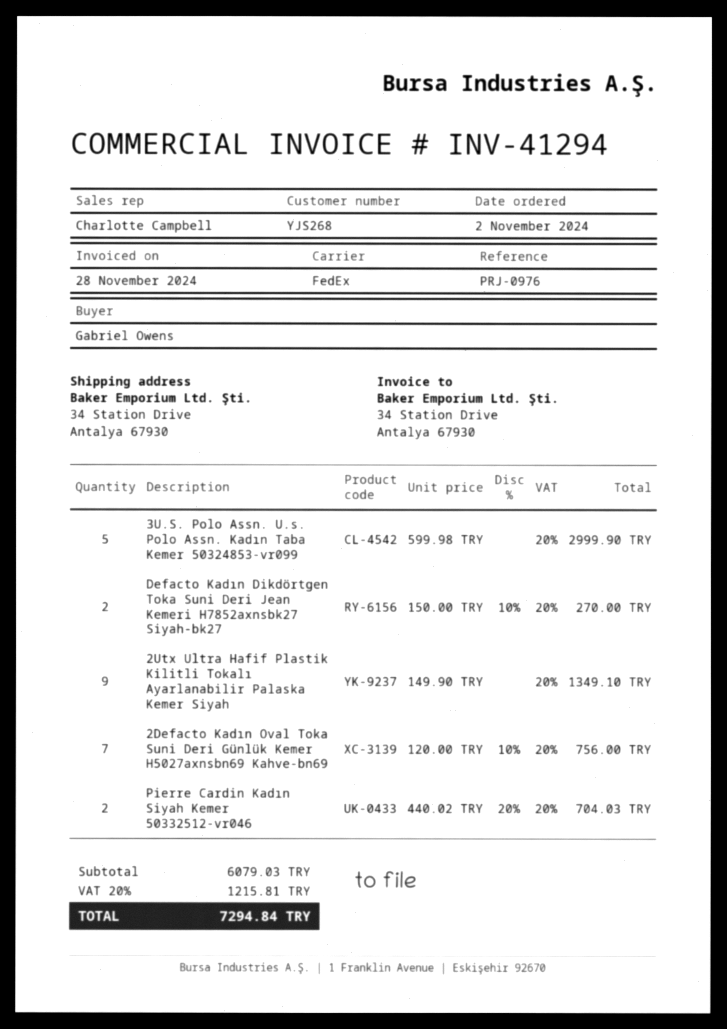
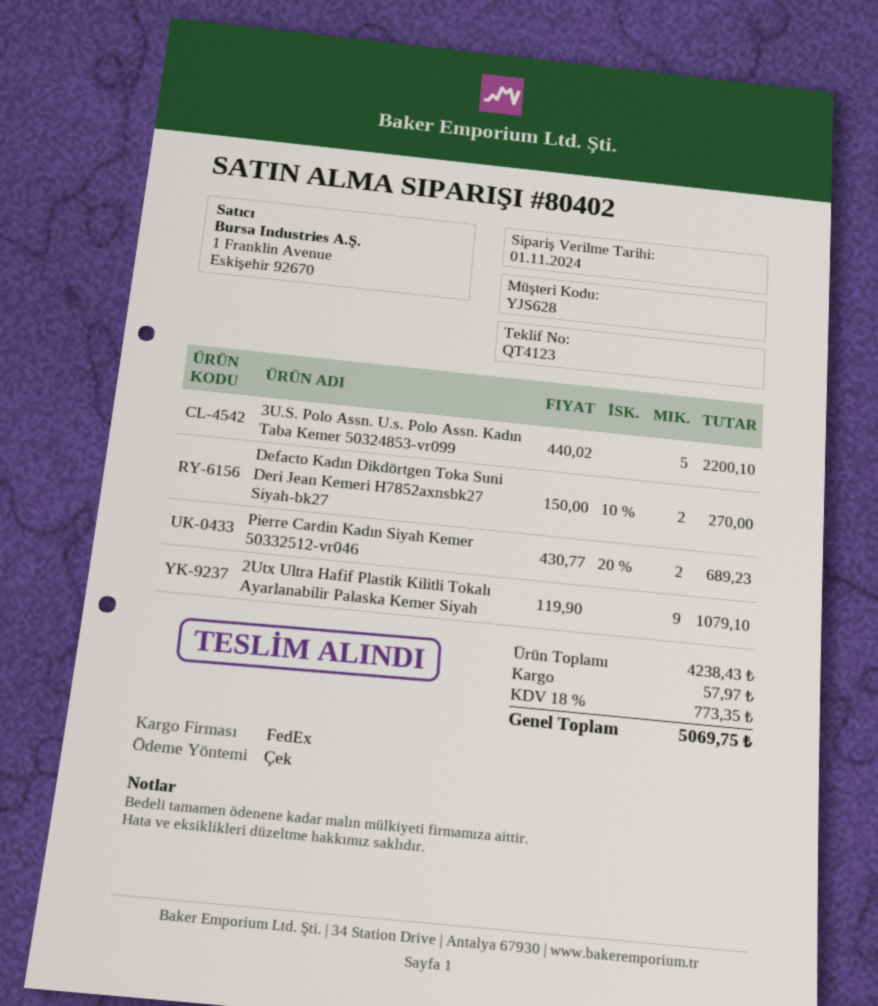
order date: 2024-11-02 -> 2024-11-01
customer number: YJS268 -> YJS628
3U.S. Polo Assn. U.s. Polo Assn. Kadın Taba Kemer 50324853-vr099: 5 x 599.98 = 2999.90 -> 5 x 440.02 = 2200.10
2Utx Ultra Hafif Plastik Kilitli Tokalı Ayarlanabilir Palaska Kemer Siyah: 9 x 149.90 = 1349.10 -> 9 x 119.90 = 1079.10
2Defacto Kadın Oval Toka Suni Deri Günlük Kemer H5027axnsbn69 Kahve-bn69: 7 x 120.00 - 10% = 756.00 -> none
Pierre Cardin Kadın Siyah Kemer 50332512-vr046: 2 x 440.02 - 20% = 704.03 -> 2 x 430.77 - 20% = 689.23
subtotal: 6079.03 -> 4238.43
shipping: none -> 57.97
tax: 20% = 1215.81 -> 18% = 773.35
total: 7294.84 -> 5069.75

